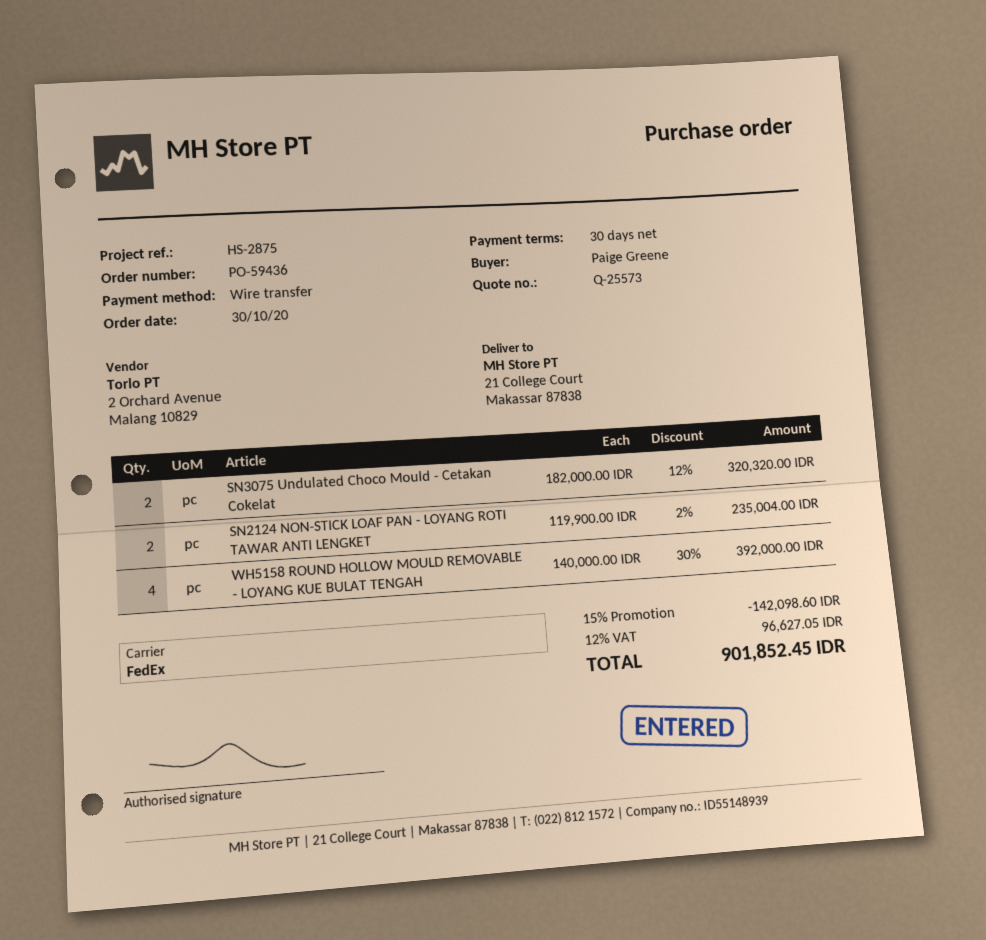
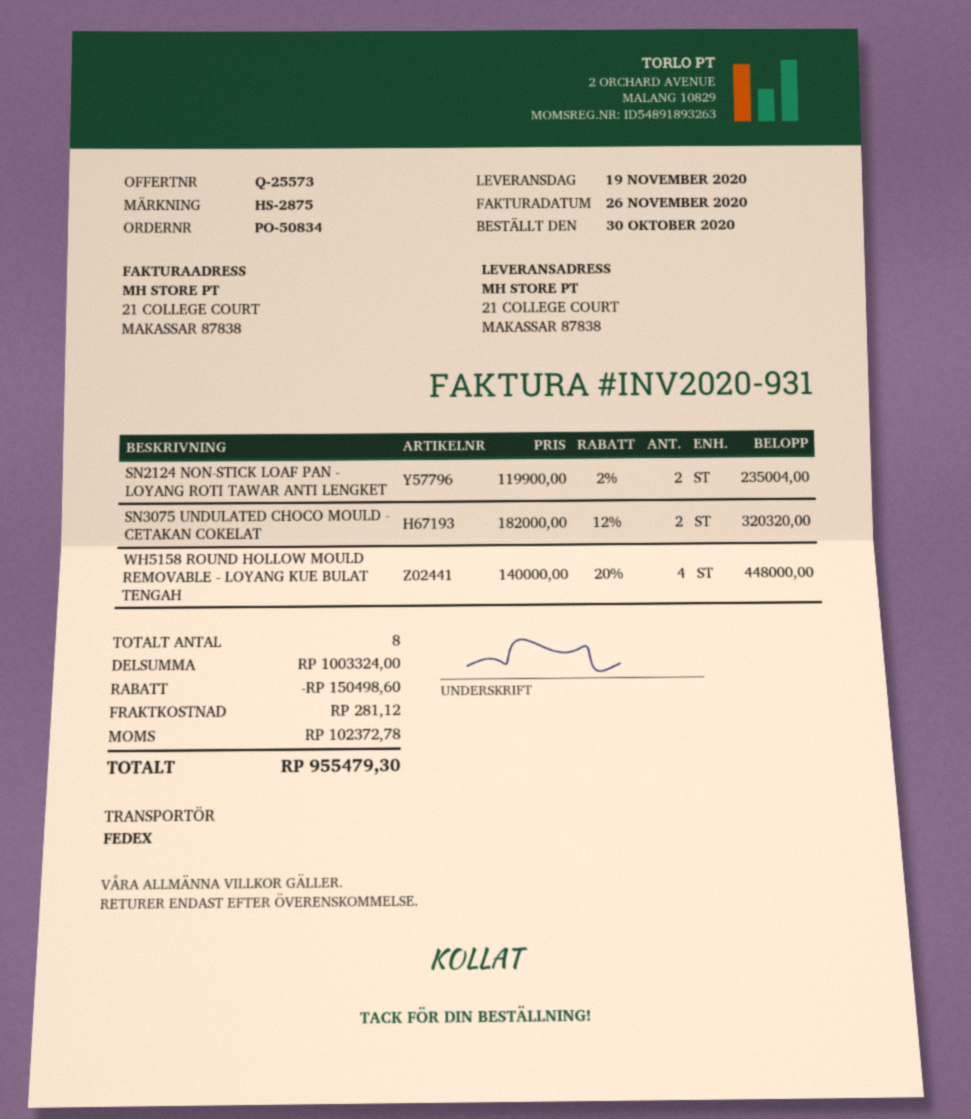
order number: PO-59436 -> PO-50834
WH5158 ROUND HOLLOW MOULD REMOVABLE - LOYANG KUE BULAT TENGAH: 4 x 140000.00 - 30% = 392000.00 -> 4 x 140000.00 - 20% = 448000.00
discount: 142098.60 -> 150498.60
shipping: none -> 281.12
tax: 96627.05 -> 102372.78
total: 901852.45 -> 955479.30

